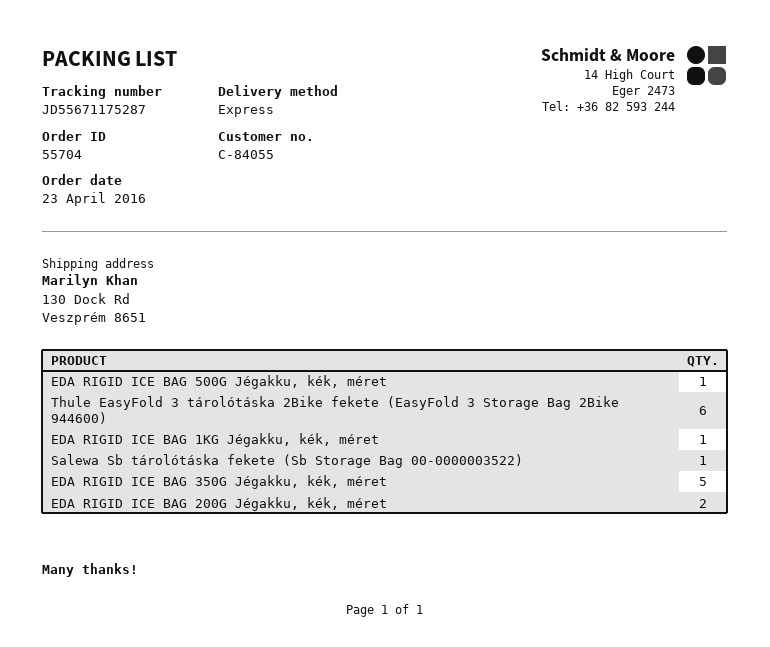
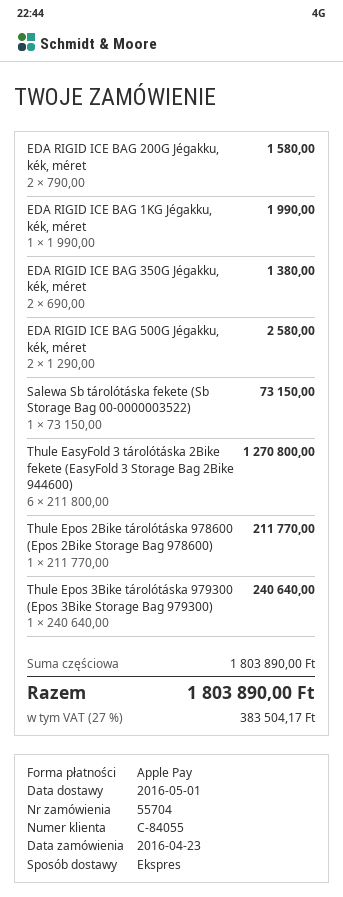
EDA RIGID ICE BAG 500G Jégakku, kék, méret: 1 -> 2
EDA RIGID ICE BAG 350G Jégakku, kék, méret: 5 -> 2
Thule Epos 2Bike tárolótáska 978600 (Epos 2Bike Storage Bag 978600): none -> 1
Thule Epos 3Bike tárolótáska 979300 (Epos 3Bike Storage Bag 979300): none -> 1

